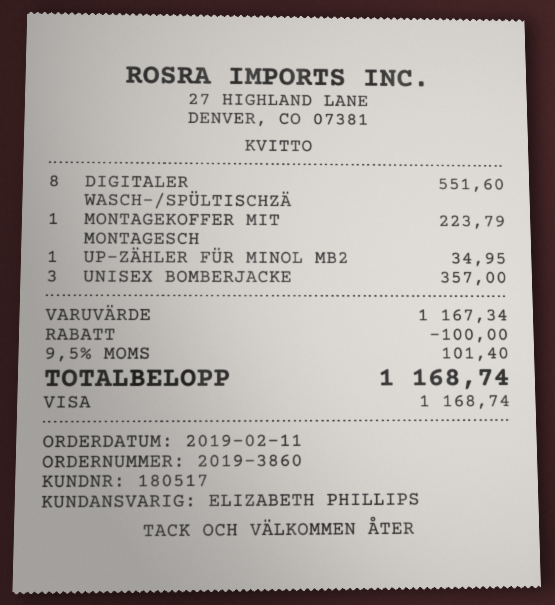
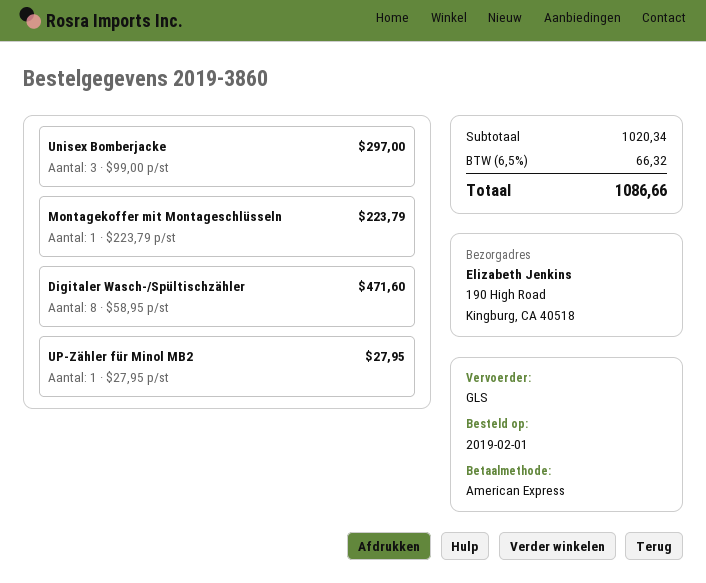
order date: 2019-02-11 -> 2019-02-01
payment method: Visa -> American Express
DIGITALER WASCH-/SPÜLTISCHZÄ: 8 for 551.60 -> 8 for 471.60
UP-ZÄHLER FÜR MINOL MB2: 1 for 34.95 -> 1 for 27.95
UNISEX BOMBERJACKE: 3 for 357.00 -> 3 for 297.00
subtotal: 1167.34 -> 1020.34
discount: 100.00 -> none
tax: 9.5% = 101.40 -> 6.5% = 66.32
total: 1168.74 -> 1086.66

